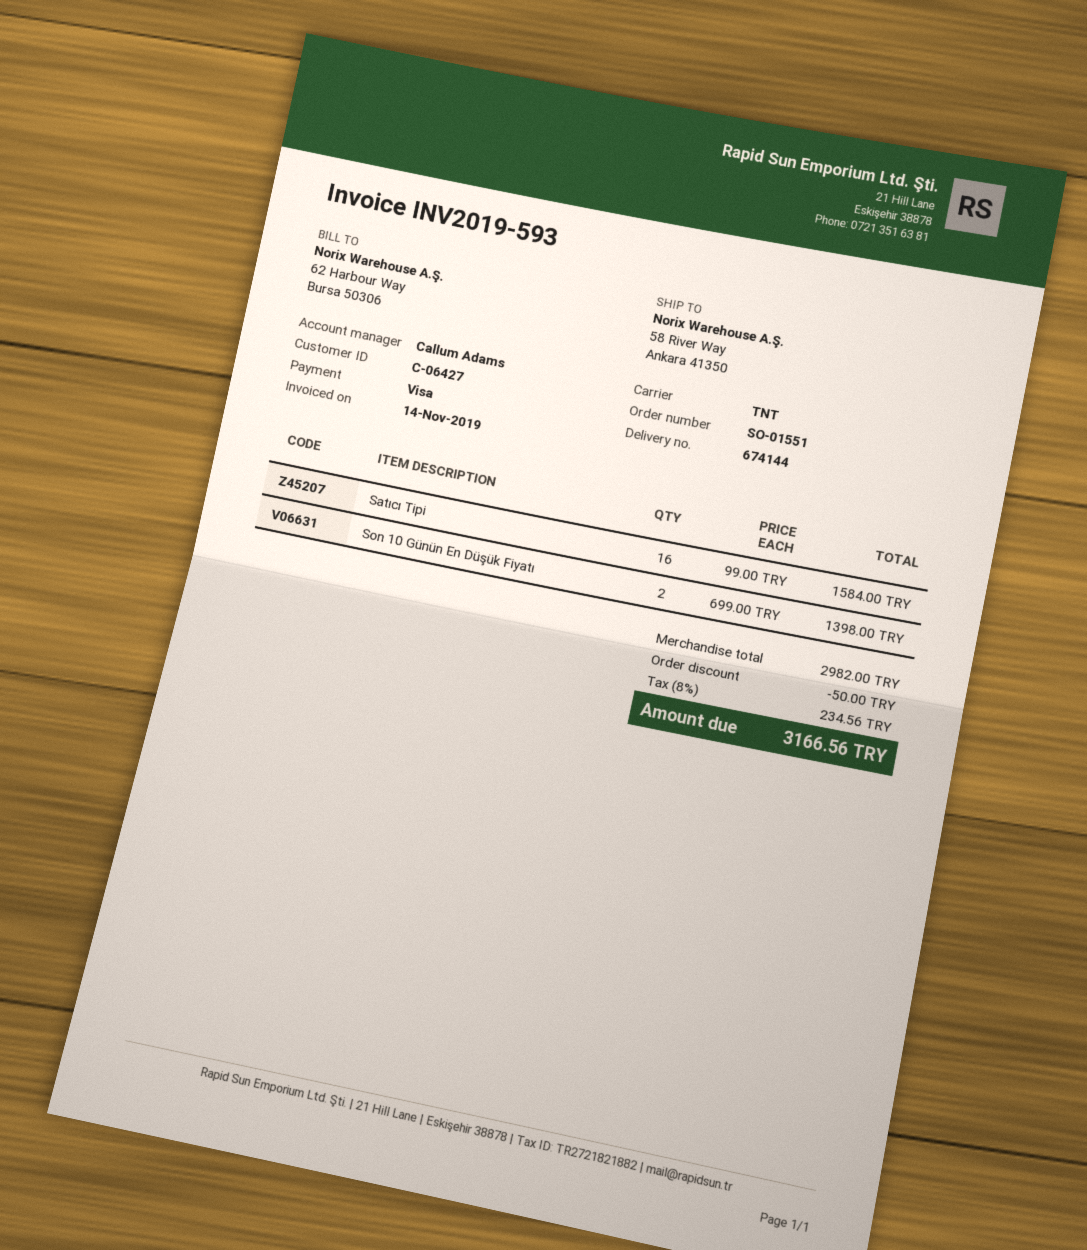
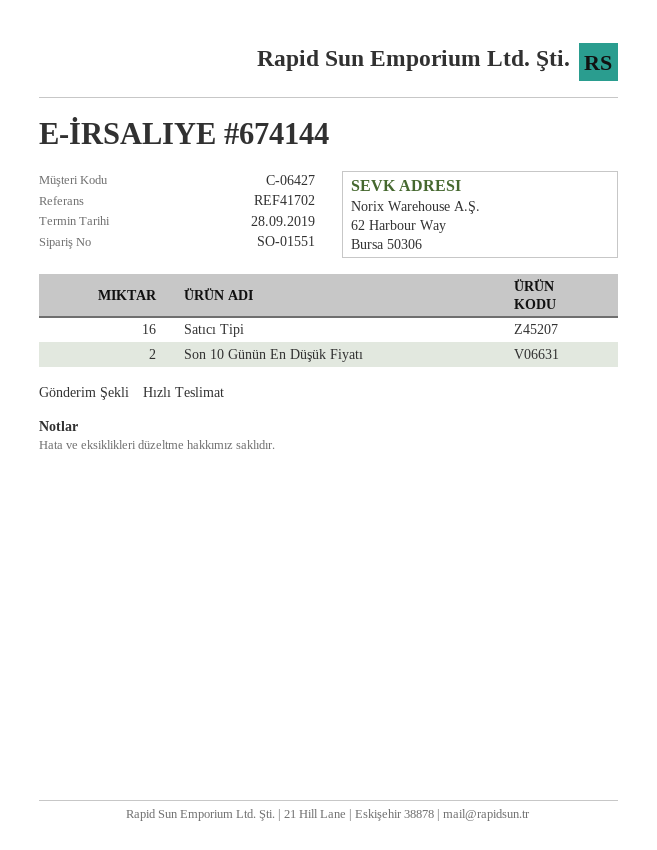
shipping method: TNT -> express
ship to: 58 River Way, Ankara 41350 -> 62 Harbour Way, Bursa 50306

